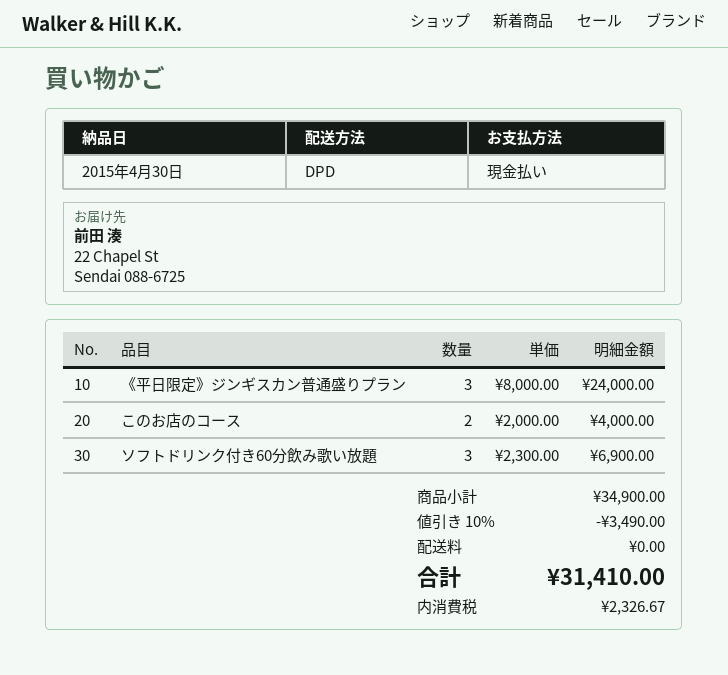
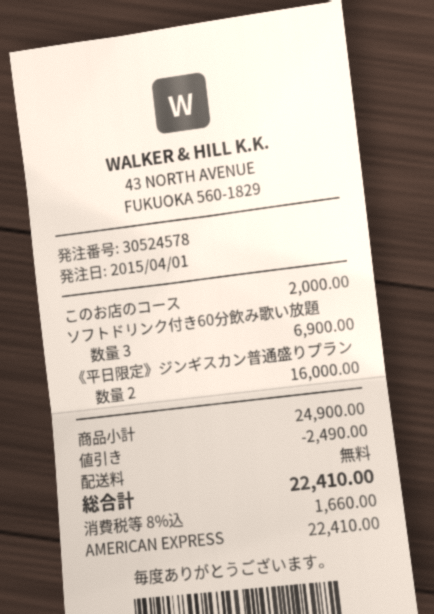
payment method: cash -> American Express
《平日限定》ジンギスカン普通盛りプラン: 3 for 24000.00 -> 2 for 16000.00
このお店のコース: 2 for 4000.00 -> 1 for 2000.00
subtotal: 34900.00 -> 24900.00
discount: 3490.00 -> 2490.00
tax: 2326.67 -> 1660.00
total: 31410.00 -> 22410.00

